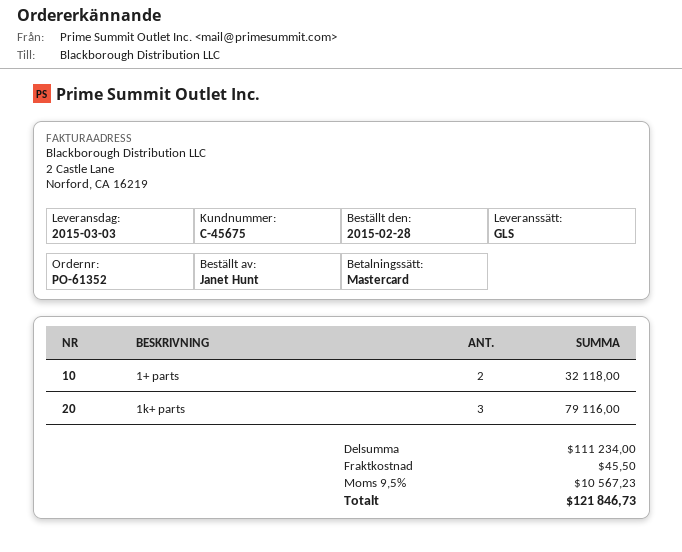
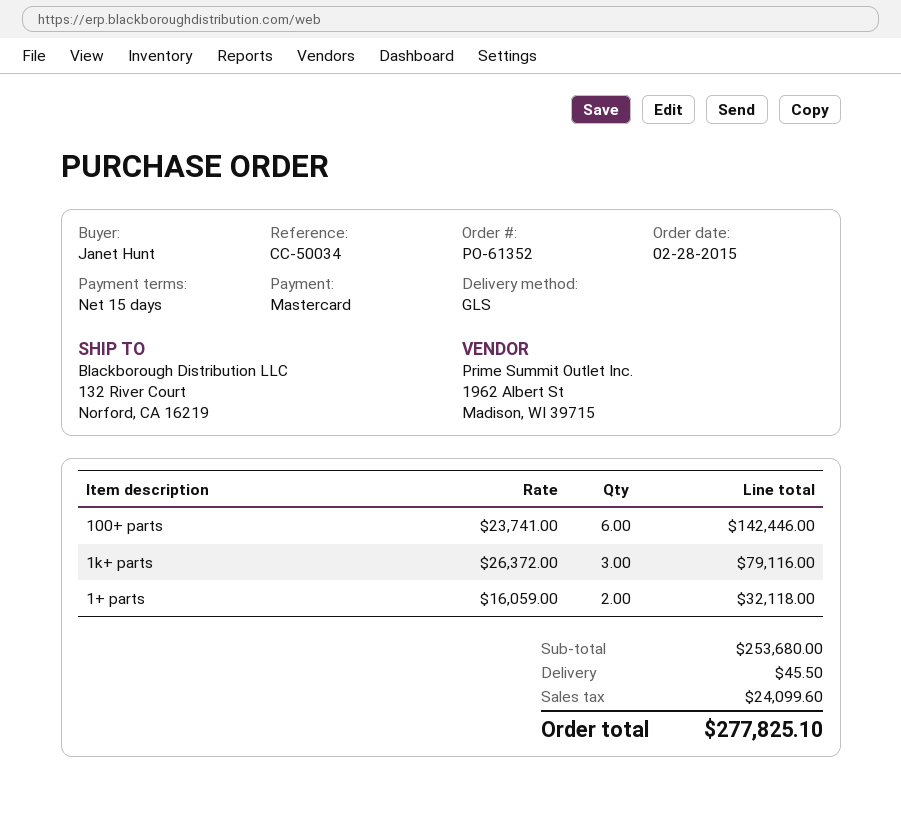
100+ parts: none -> 6 for 142446.00
subtotal: 111234.00 -> 253680.00
tax: 10567.23 -> 24099.60
total: 121846.73 -> 277825.10

